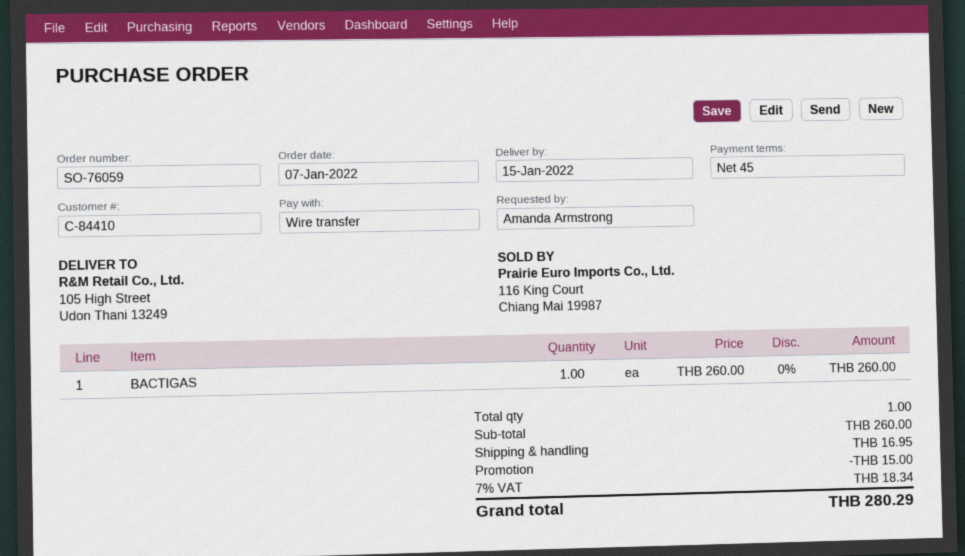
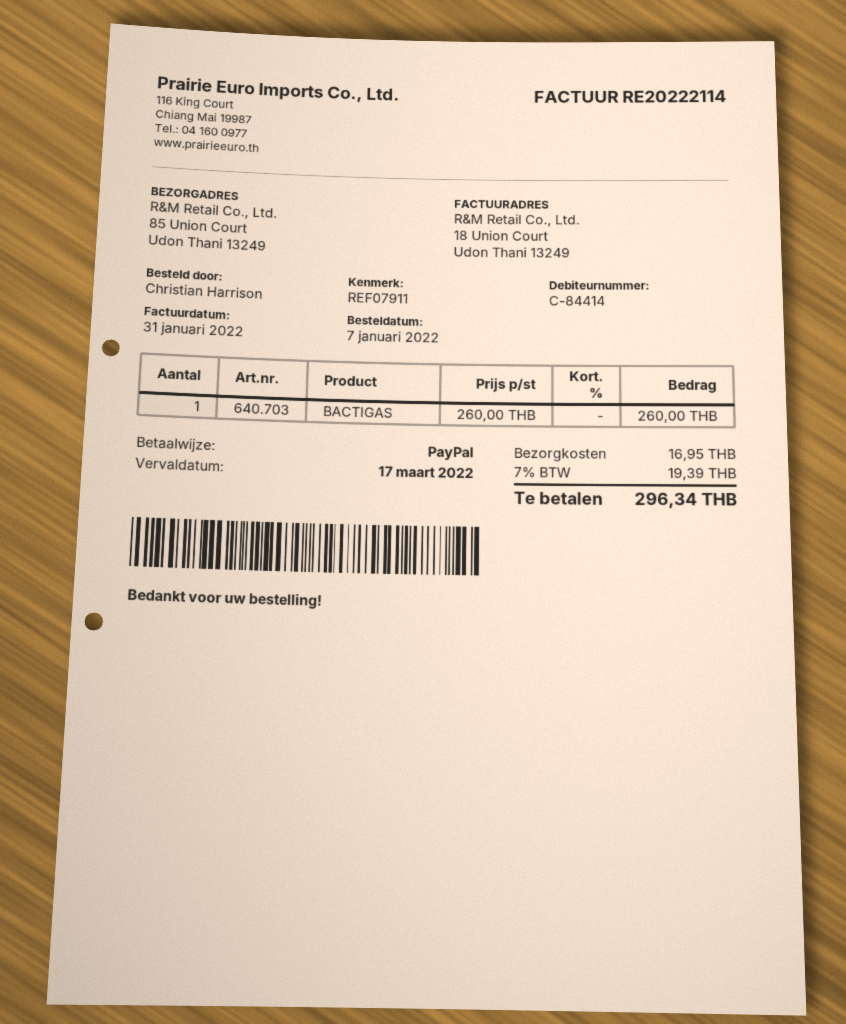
customer number: C-84410 -> C-84414
ordered by: Amanda Armstrong -> Christian Harrison
payment method: bank transfer -> PayPal
ship to: 105 High Street, Udon Thani 13249 -> 85 Union Court, Udon Thani 13249
discount: 15.00 -> none
tax: 7% = 18.34 -> 7% = 19.39
total: 280.29 -> 296.34

